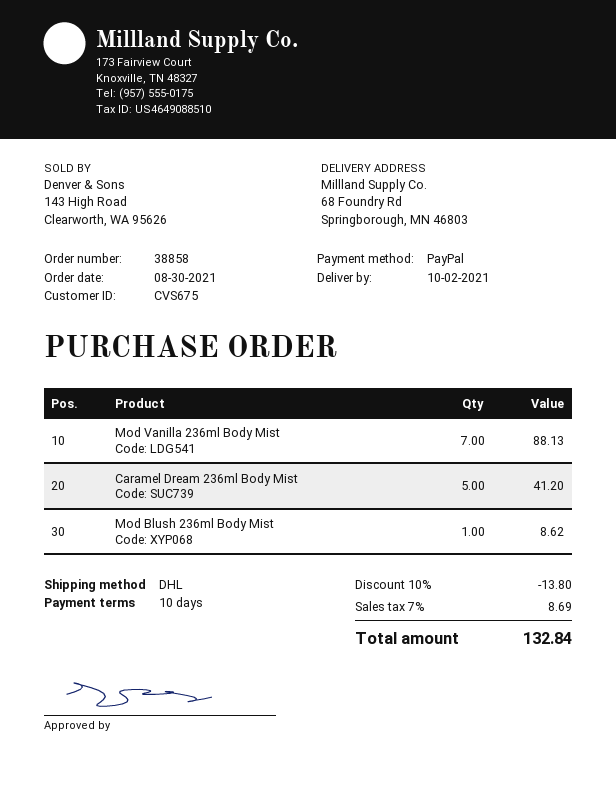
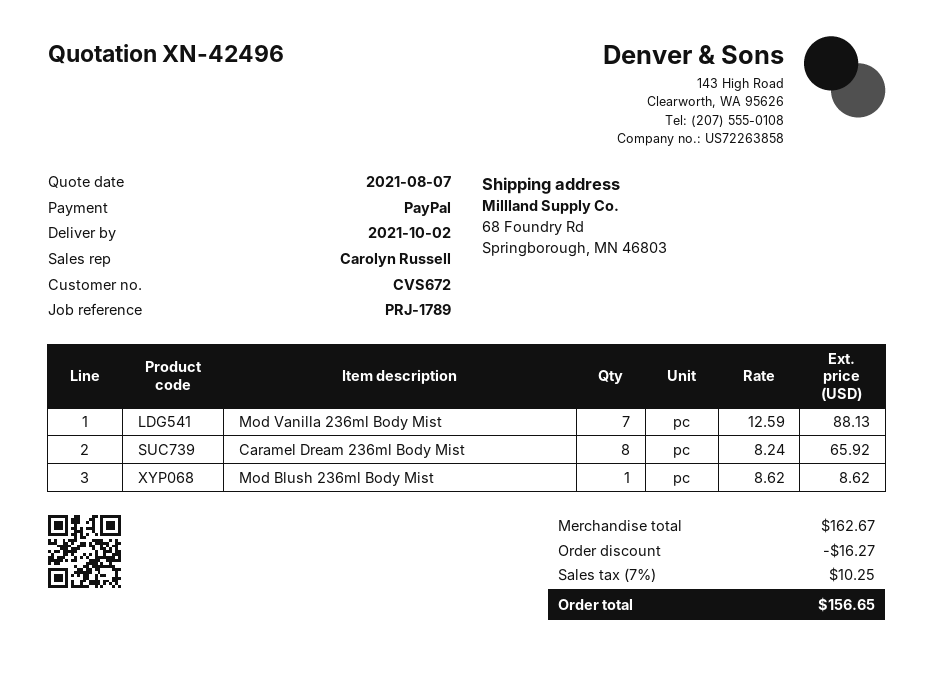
customer number: CVS675 -> CVS672
Caramel Dream 236ml Body Mist: 5 for 41.20 -> 8 for 65.92
discount: 13.80 -> 16.27
tax: 7% = 8.69 -> 7% = 10.25
total: 132.84 -> 156.65

